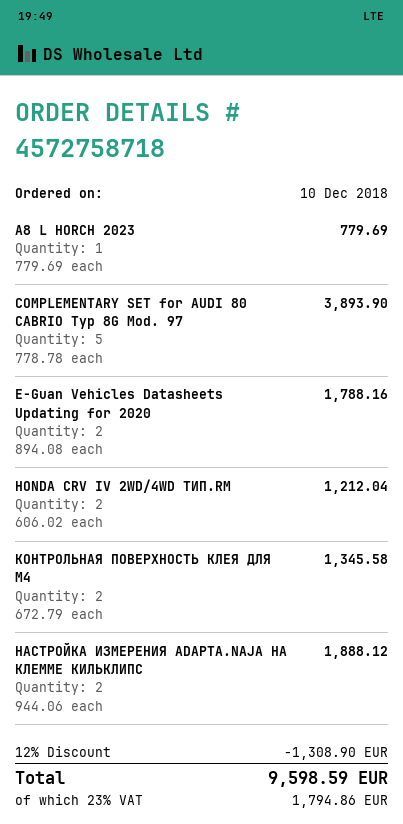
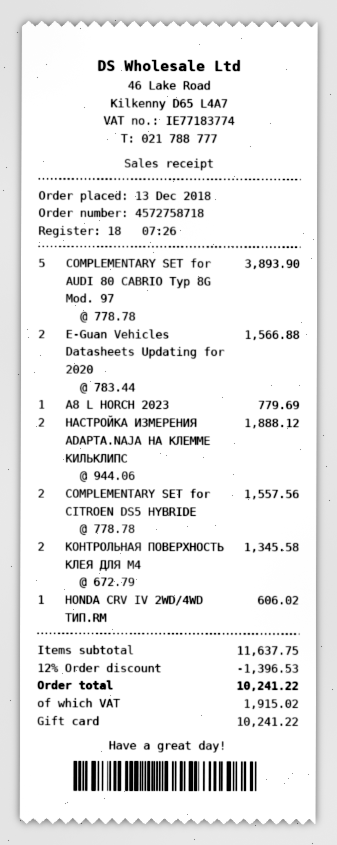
order date: 2018-12-10 -> 2018-12-13
E-Guan Vehicles Datasheets Updating for 2020: 2 x 894.08 = 1788.16 -> 2 x 783.44 = 1566.88
HONDA CRV IV 2WD/4WD ТИП.RM: 2 x 606.02 = 1212.04 -> 1 x 606.02 = 606.02
COMPLEMENTARY SET for CITROEN DS5 HYBRIDE: none -> 2 x 778.78 = 1557.56
discount: 12% = 1308.90 -> 12% = 1396.53
tax: 1794.86 -> 1915.02
total: 9598.59 -> 10241.22

